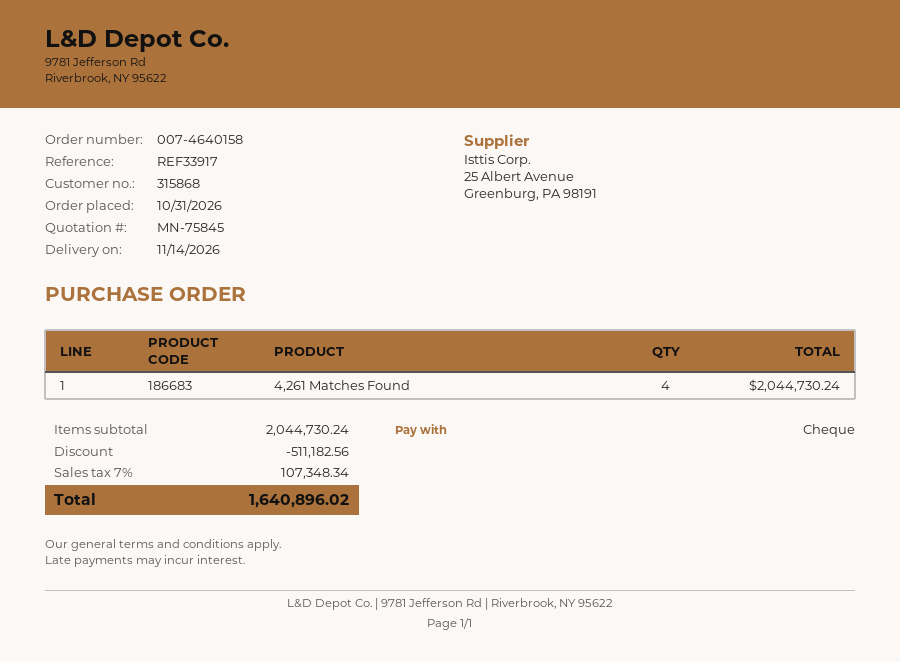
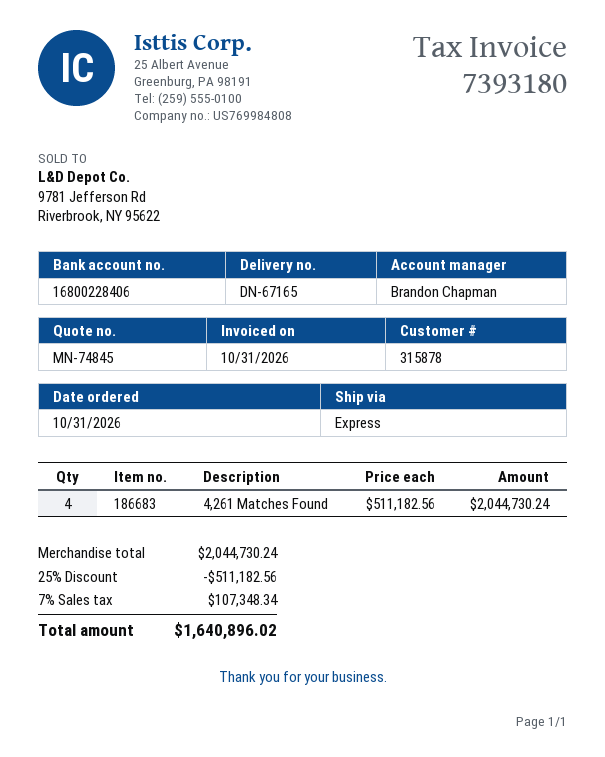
quote number: MN-75845 -> MN-74845
customer number: 315868 -> 315878

